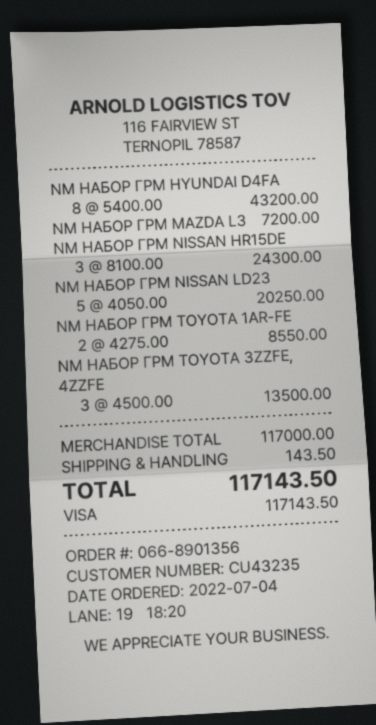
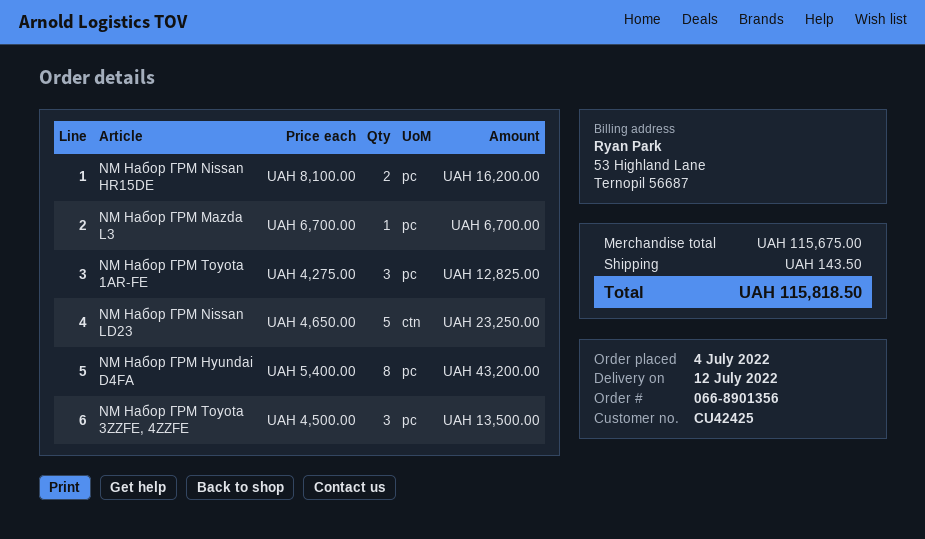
customer number: CU43235 -> CU42425
NM НАБОР ГРМ MAZDA L3: 1 x 7200.00 = 7200.00 -> 1 x 6700.00 = 6700.00
NM НАБОР ГРМ NISSAN HR15DE: 3 x 8100.00 = 24300.00 -> 2 x 8100.00 = 16200.00
NM НАБОР ГРМ NISSAN LD23: 5 x 4050.00 = 20250.00 -> 5 x 4650.00 = 23250.00
NM НАБОР ГРМ TOYOTA 1AR-FE: 2 x 4275.00 = 8550.00 -> 3 x 4275.00 = 12825.00
subtotal: 117000.00 -> 115675.00
total: 117143.50 -> 115818.50

